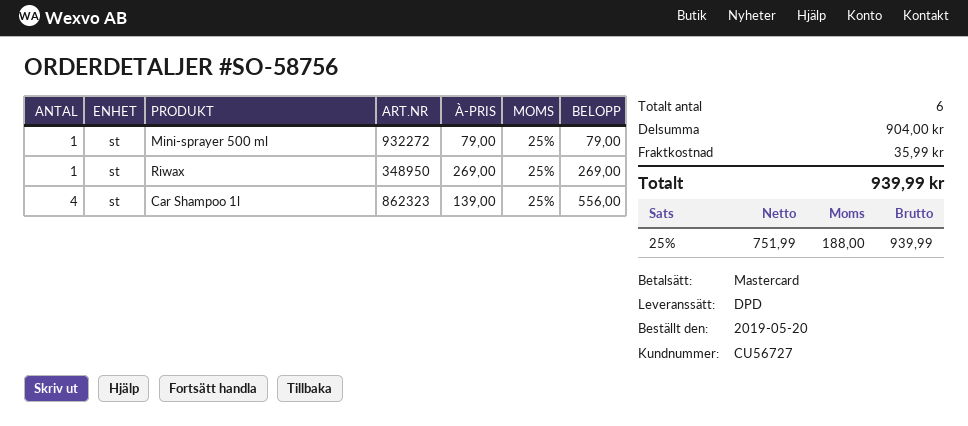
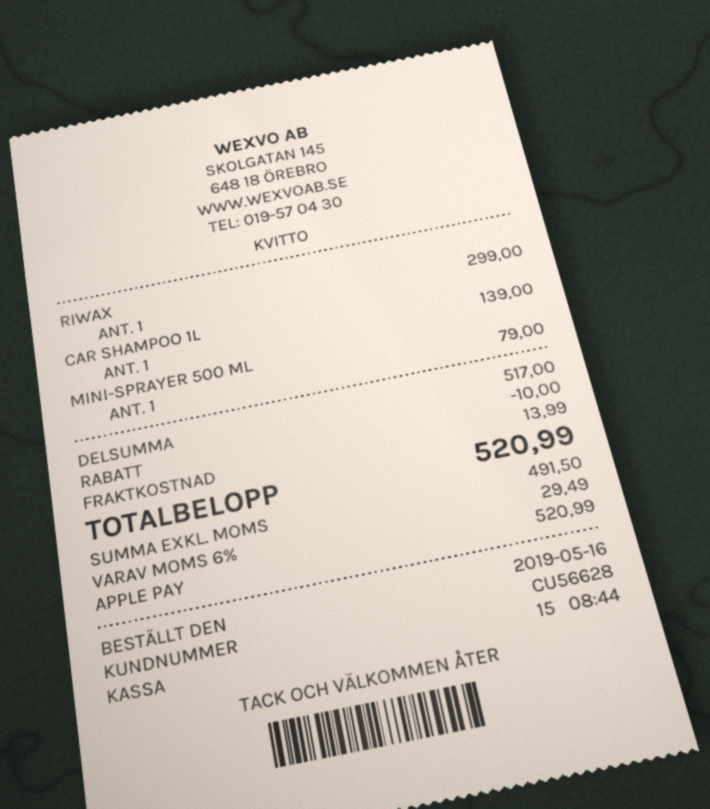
order date: 2019-05-20 -> 2019-05-16
customer number: CU56727 -> CU56628
payment method: Mastercard -> Apple Pay
Riwax: 1 for 269.00 -> 1 for 299.00
Car Shampoo 1l: 4 for 556.00 -> 1 for 139.00
subtotal: 904.00 -> 517.00
discount: none -> 10.00
shipping: 35.99 -> 13.99
net: 751.99 -> 491.50
tax: 25% = 188.00 -> 6% = 29.49
total: 939.99 -> 520.99

